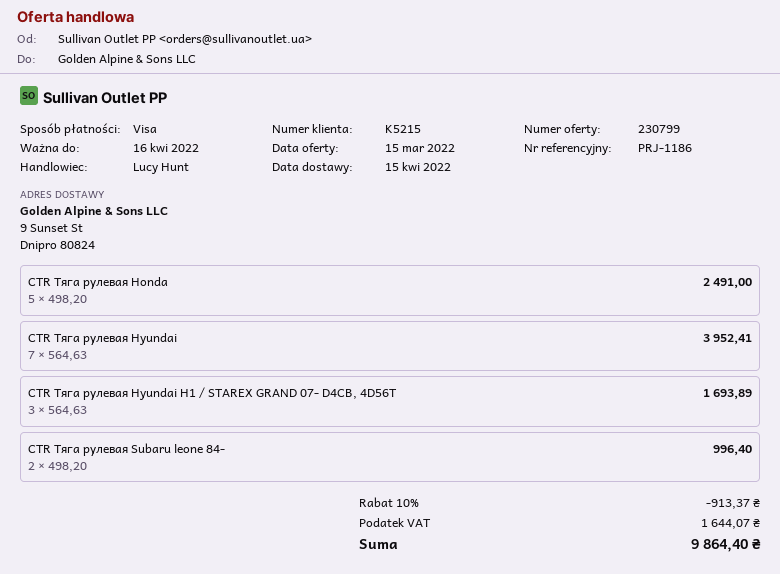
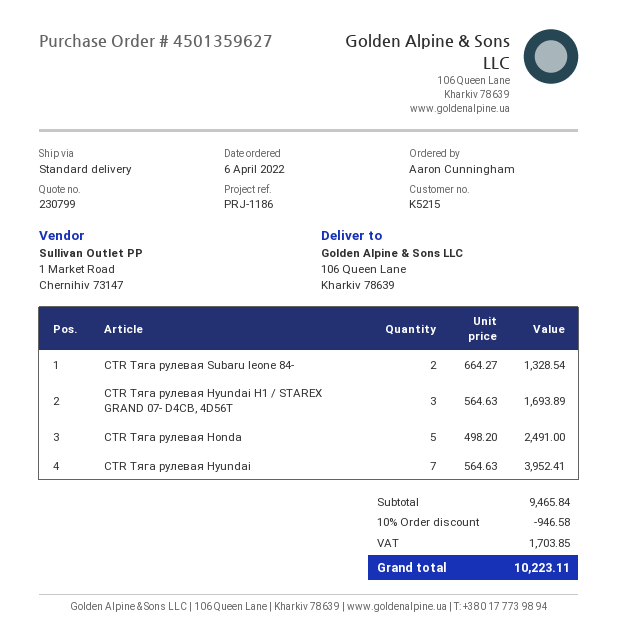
ship to: 9 Sunset St, Dnipro 80824 -> 106 Queen Lane, Kharkiv 78639
CTR Тяга рулевая Subaru leone 84-: 2 x 498.20 = 996.40 -> 2 x 664.27 = 1328.54
discount: 10% = 913.37 -> 10% = 946.58
tax: 1644.07 -> 1703.85
total: 9864.40 -> 10223.11

